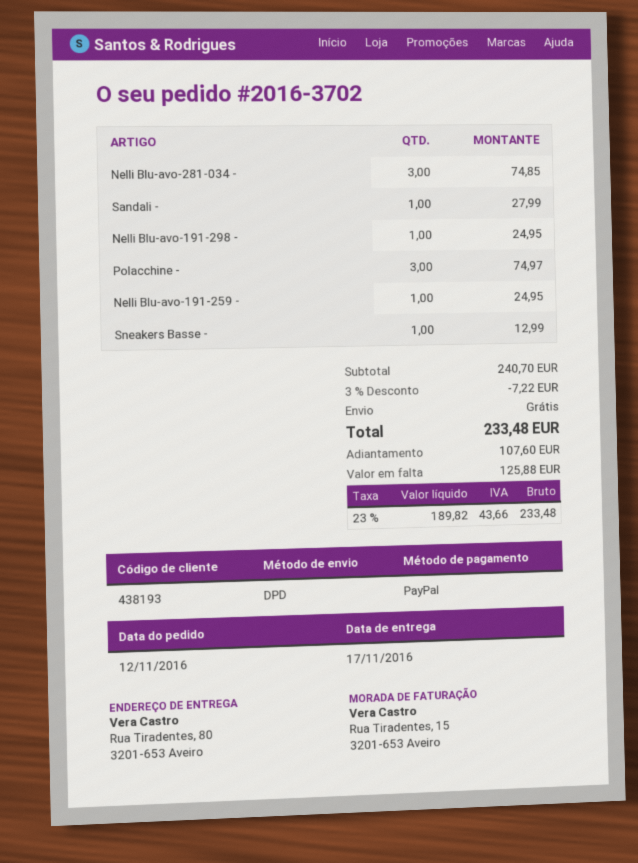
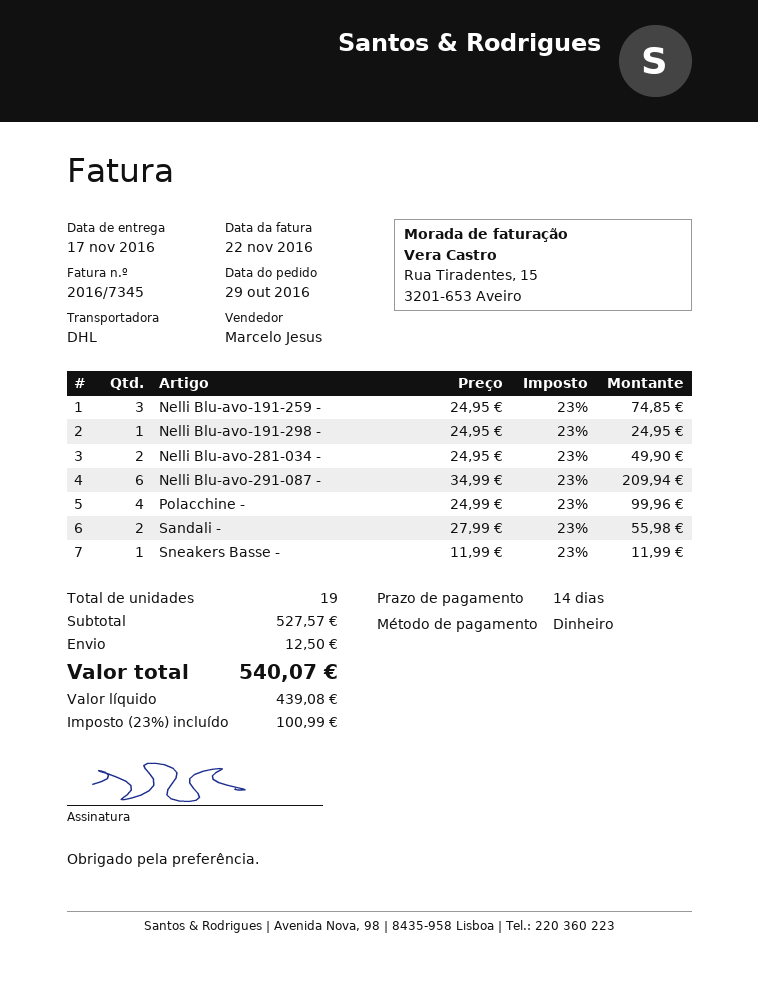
order date: 2016-11-12 -> 2016-10-29
payment method: PayPal -> cash
shipping method: DPD -> DHL
Nelli Blu-avo-281-034 -: 3 for 74.85 -> 2 for 49.90
Sandali -: 1 for 27.99 -> 2 for 55.98
Polacchine -: 3 for 74.97 -> 4 for 99.96
Nelli Blu-avo-191-259 -: 1 for 24.95 -> 3 for 74.85
Sneakers Basse -: 1 for 12.99 -> 1 for 11.99
Nelli Blu-avo-291-087 -: none -> 6 for 209.94
subtotal: 240.70 -> 527.57
discount: 3% = 7.22 -> none
shipping: 0.00 -> 12.50
net: 189.82 -> 439.08
tax: 23% = 43.66 -> 23% = 100.99
total: 233.48 -> 540.07

